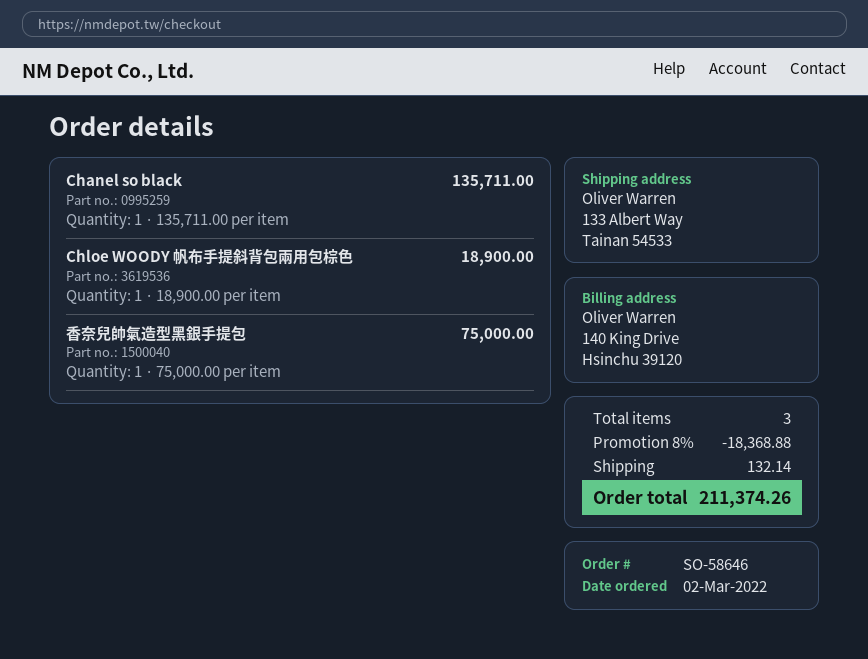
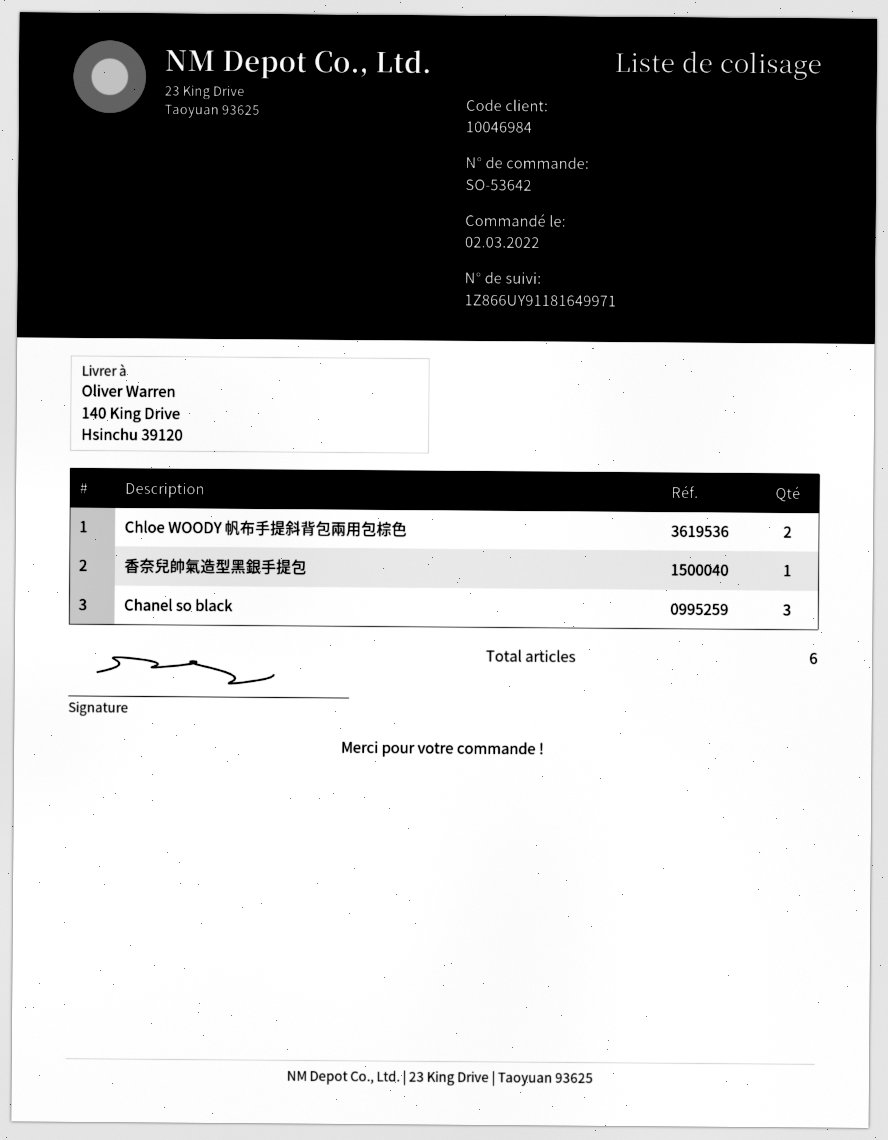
order number: SO-58646 -> SO-53642
ship to: 133 Albert Way, Tainan 54533 -> 140 King Drive, Hsinchu 39120
Chanel so black: 1 -> 3
Chloe WOODY 帆布手提斜背包兩用包棕色: 1 -> 2
total quantity: 3 -> 6

